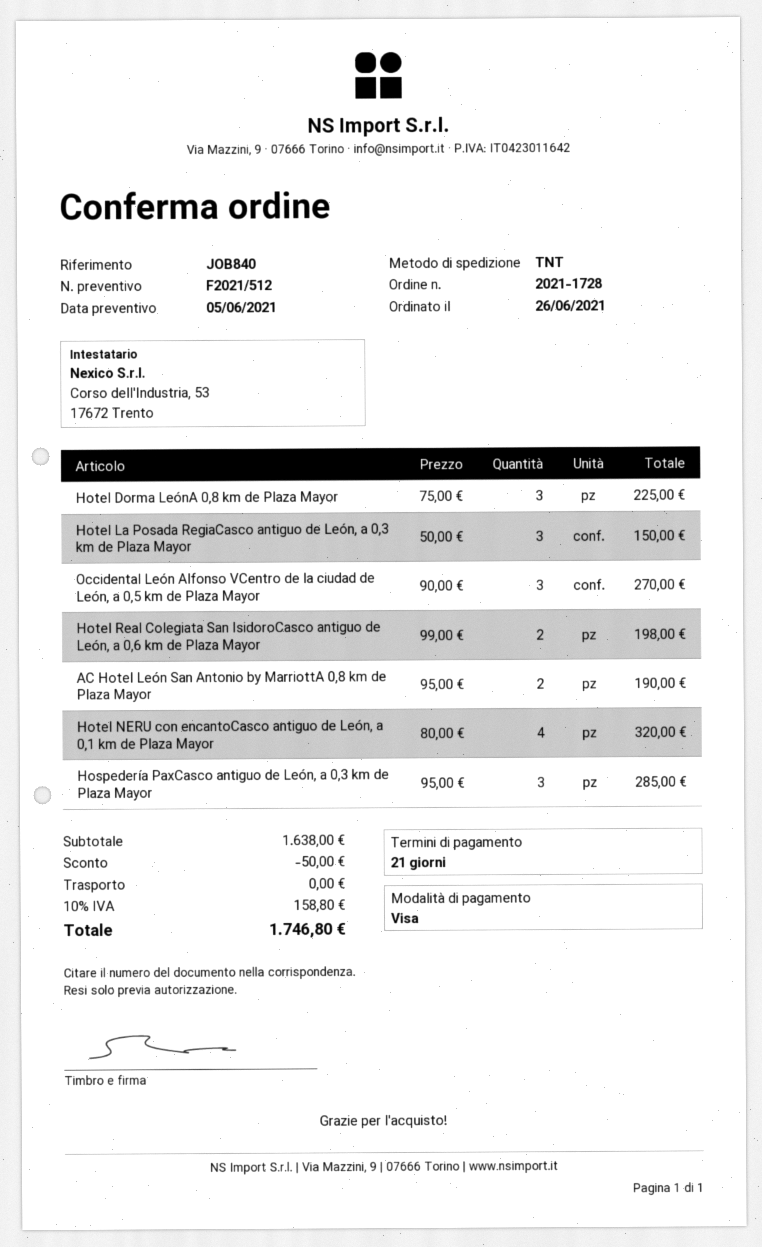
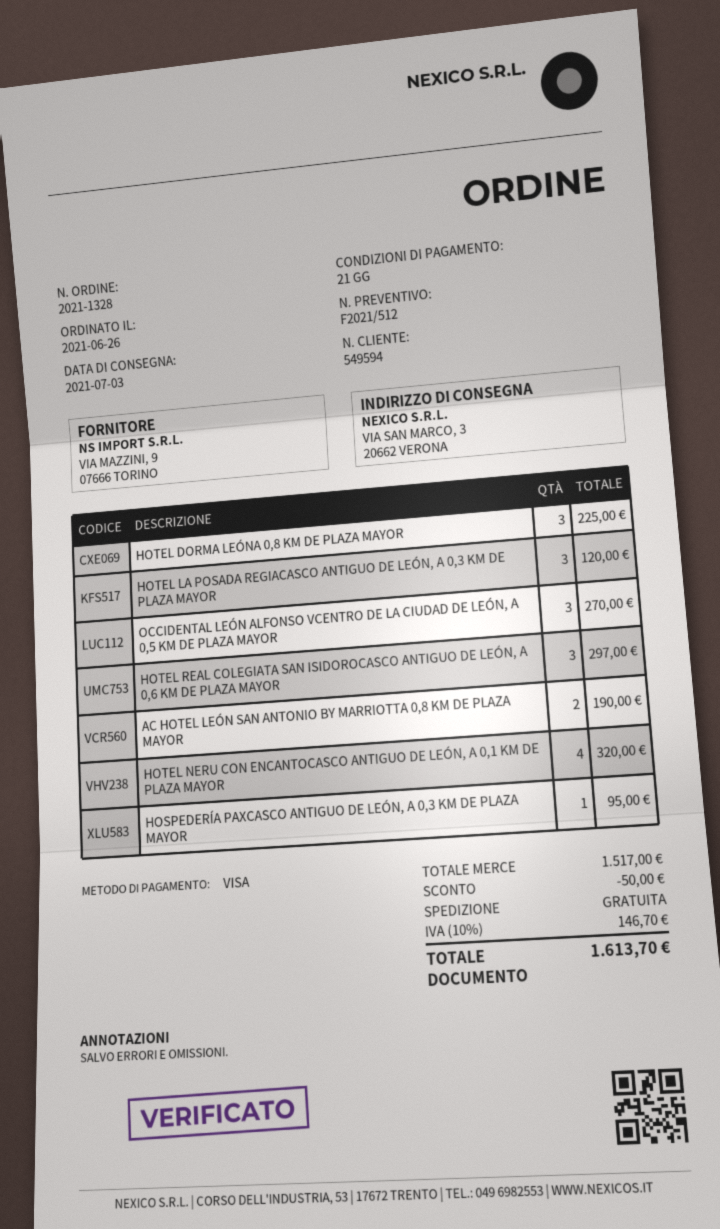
order number: 2021-1728 -> 2021-1328
Hotel La Posada RegiaCasco antiguo de León, a 0,3 km de Plaza Mayor: 3 for 150.00 -> 3 for 120.00
Hotel Real Colegiata San IsidoroCasco antiguo de León, a 0,6 km de Plaza Mayor: 2 for 198.00 -> 3 for 297.00
Hospedería PaxCasco antiguo de León, a 0,3 km de Plaza Mayor: 3 for 285.00 -> 1 for 95.00
subtotal: 1638.00 -> 1517.00
tax: 10% = 158.80 -> 10% = 146.70
total: 1746.80 -> 1613.70

